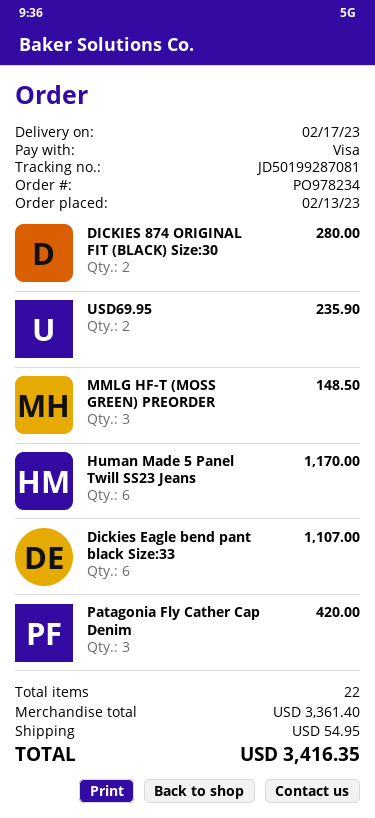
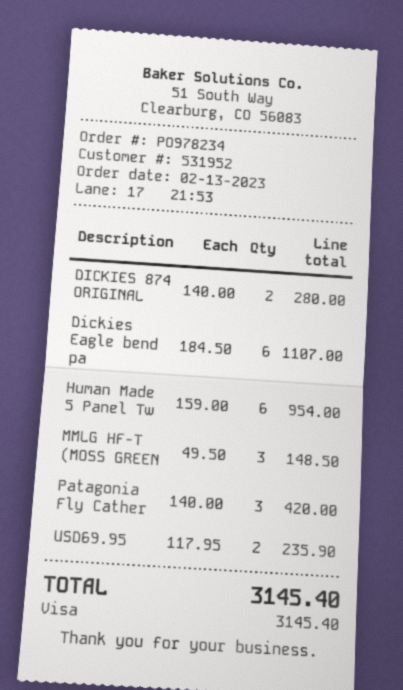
Human Made 5 Panel Twill SS23 Jeans: 6 for 1170.00 -> 6 for 954.00
shipping: 54.95 -> none
total: 3416.35 -> 3145.40

